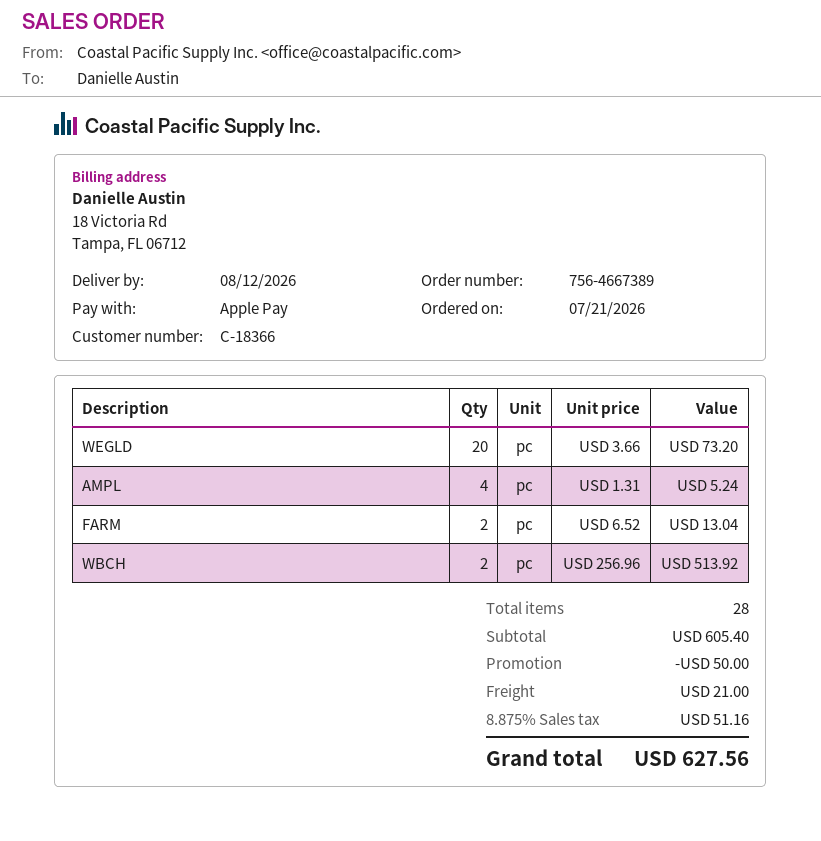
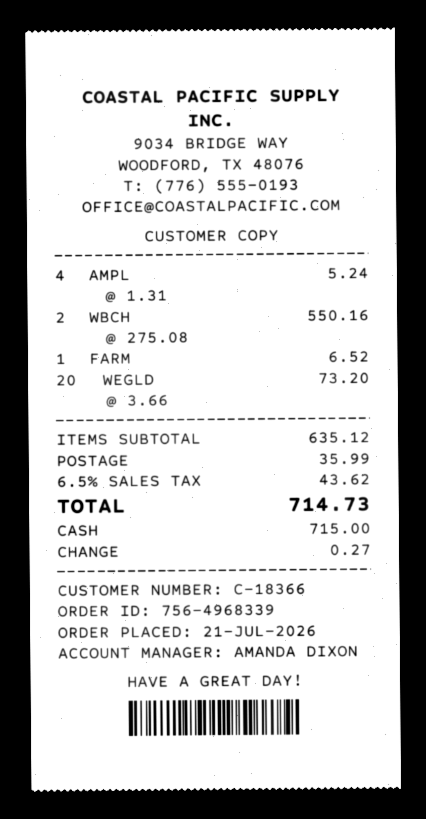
order number: 756-4667389 -> 756-4968339
payment method: Apple Pay -> cash
FARM: 2 x 6.52 = 13.04 -> 1 x 6.52 = 6.52
WBCH: 2 x 256.96 = 513.92 -> 2 x 275.08 = 550.16
subtotal: 605.40 -> 635.12
discount: 50.00 -> none
shipping: 21.00 -> 35.99
tax: 8.875% = 51.16 -> 6.5% = 43.62
total: 627.56 -> 714.73

